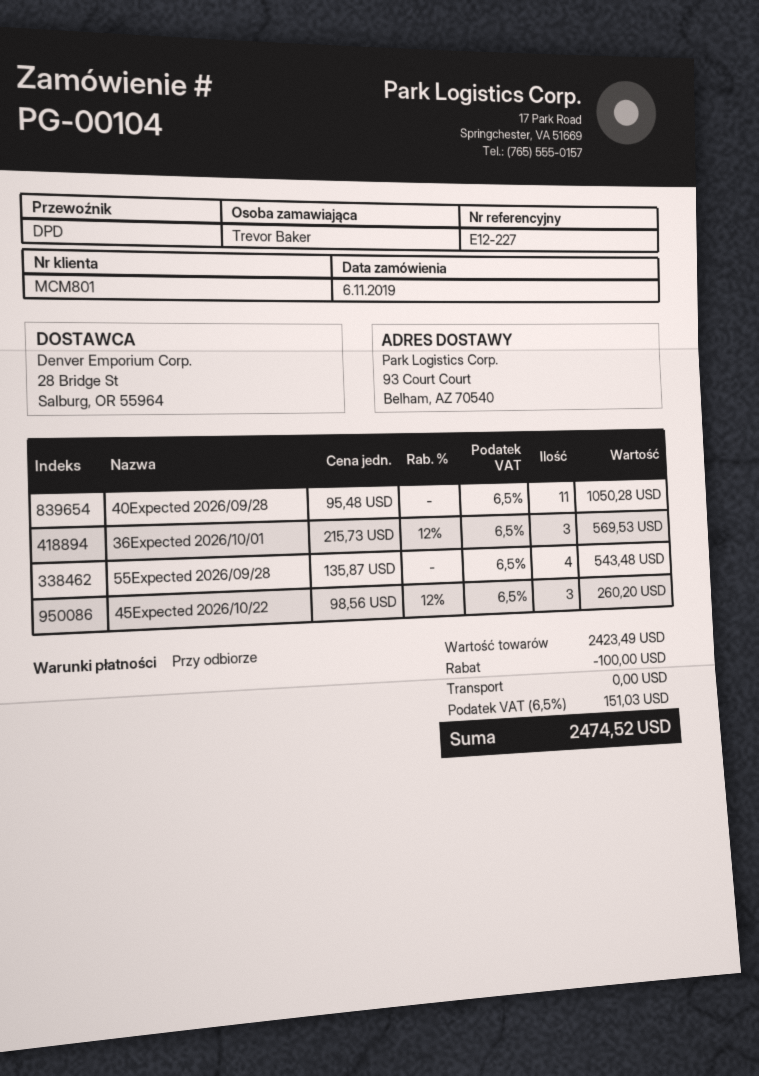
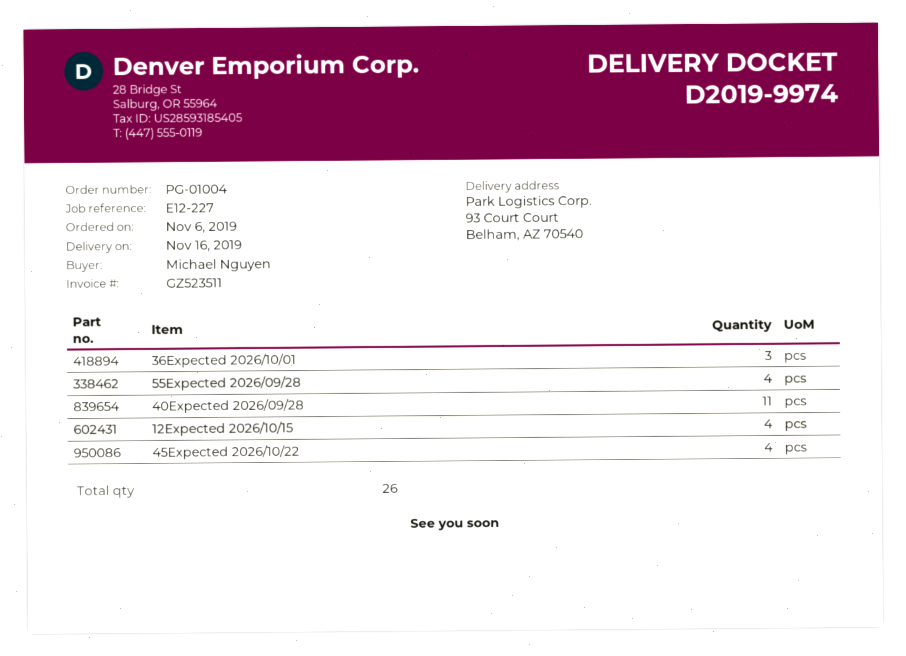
order number: PG-00104 -> PG-01004
ordered by: Trevor Baker -> Michael Nguyen
45Expected 2026/10/22: 3 -> 4
12Expected 2026/10/15: none -> 4

